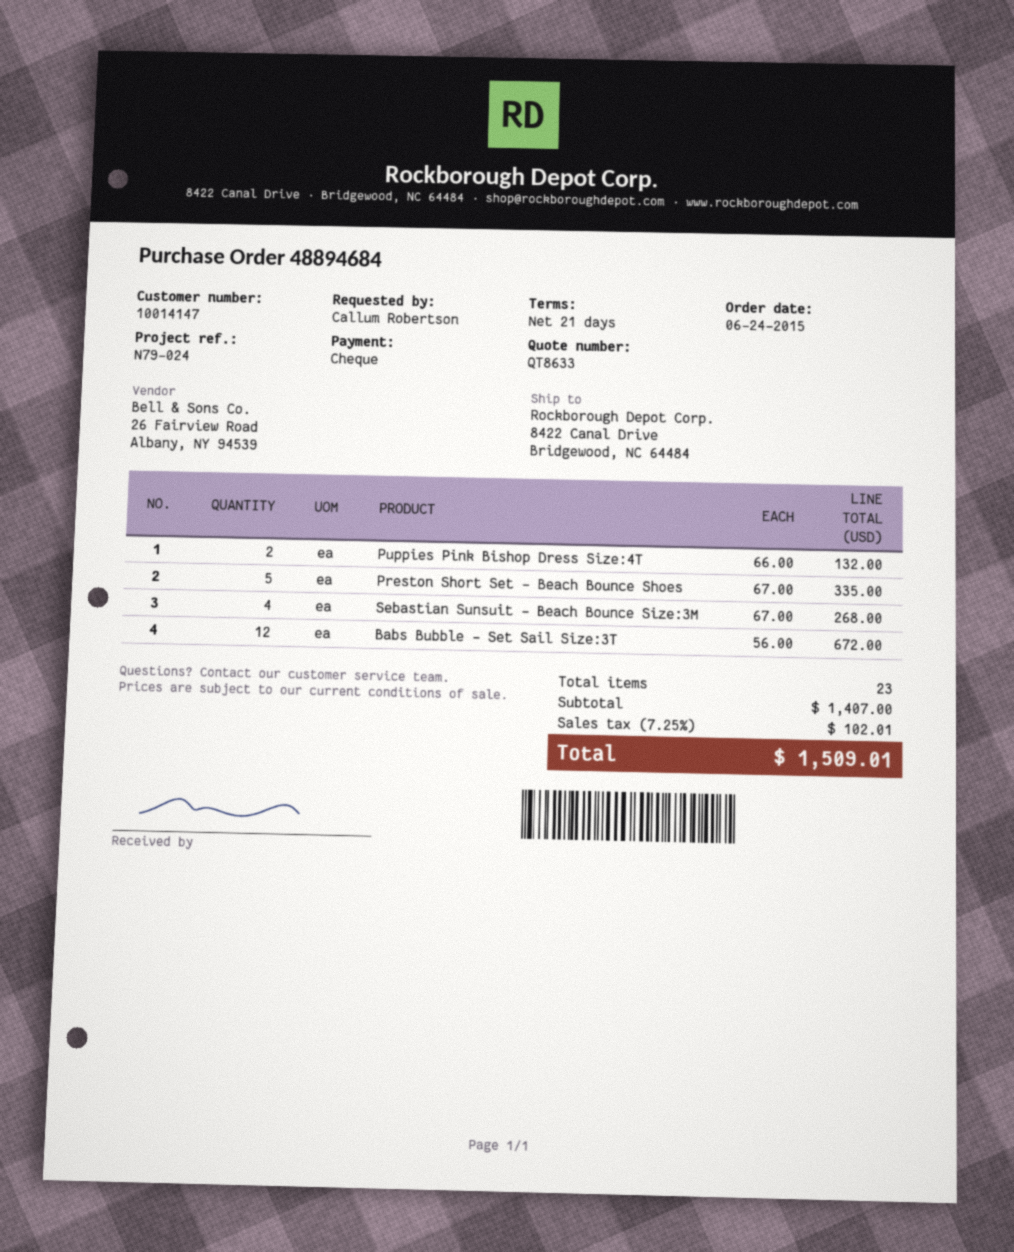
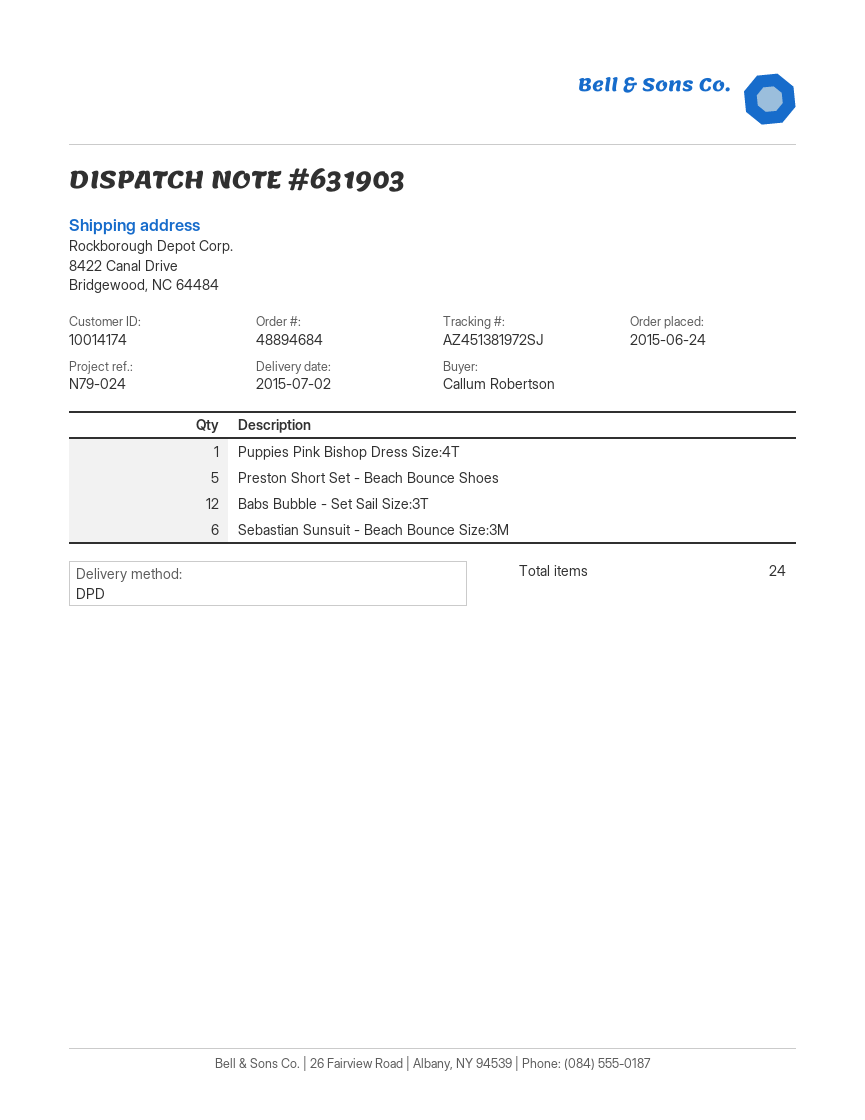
customer number: 10014147 -> 10014174
Puppies Pink Bishop Dress Size:4T: 2 -> 1
Sebastian Sunsuit - Beach Bounce Size:3M: 4 -> 6
total quantity: 23 -> 24

